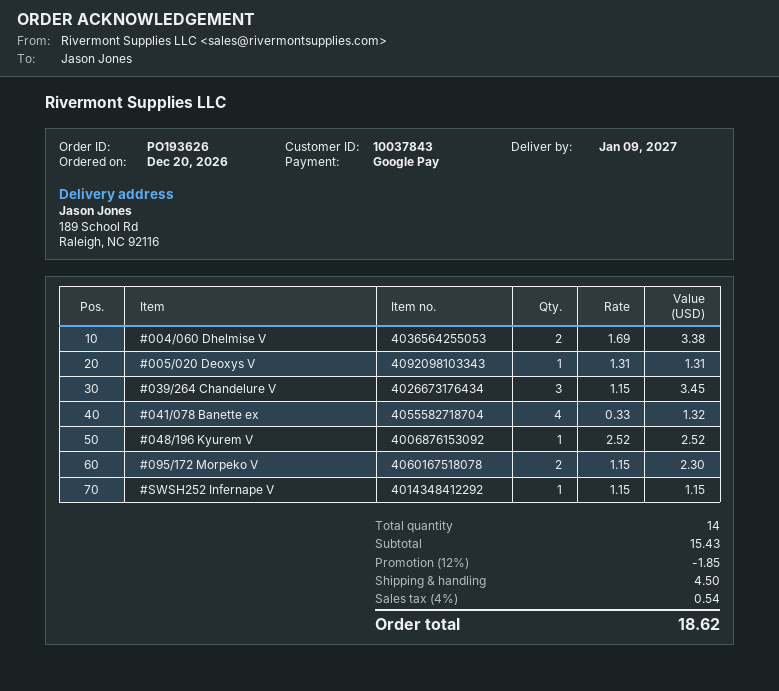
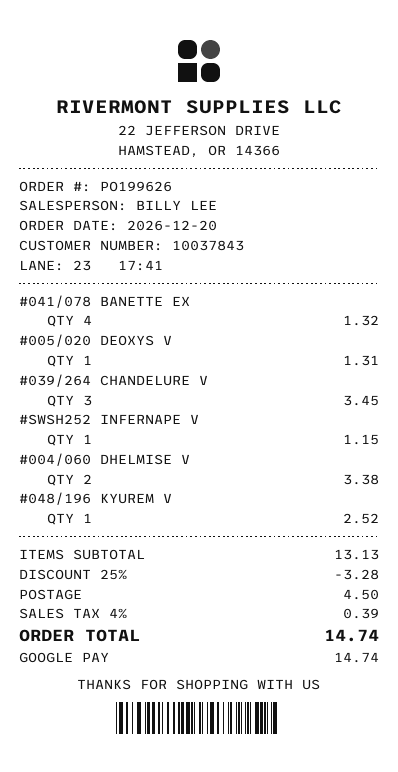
order number: PO193626 -> PO199626
#095/172 Morpeko V: 2 for 2.30 -> none
subtotal: 15.43 -> 13.13
discount: 12% = 1.85 -> 25% = 3.28
tax: 4% = 0.54 -> 4% = 0.39
total: 18.62 -> 14.74

